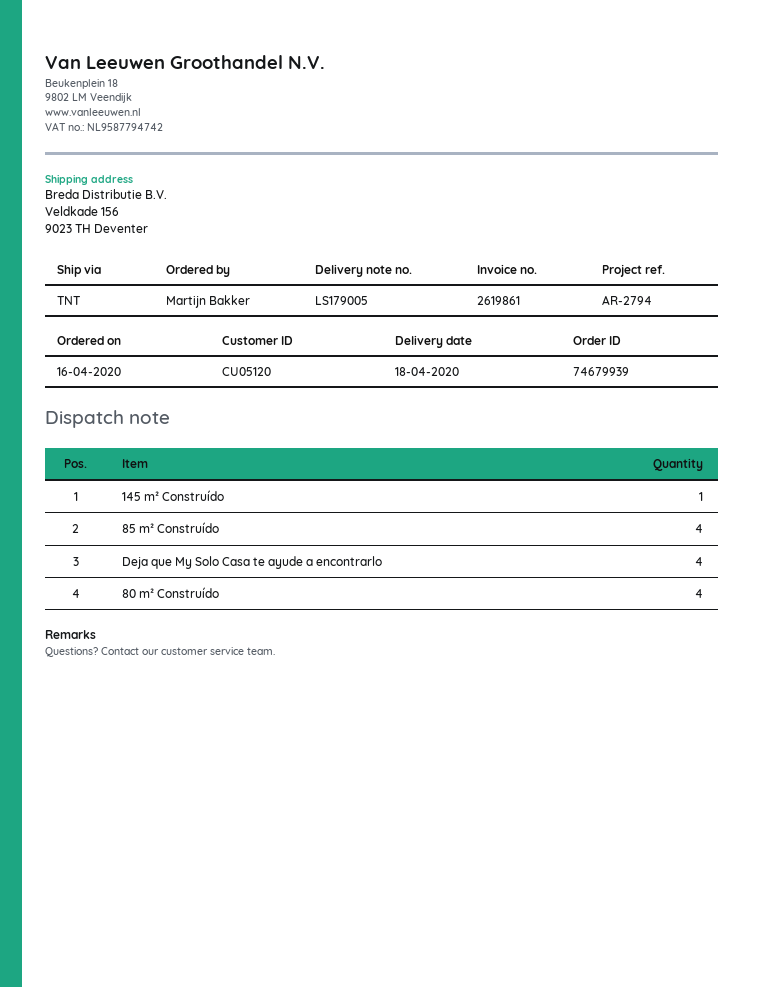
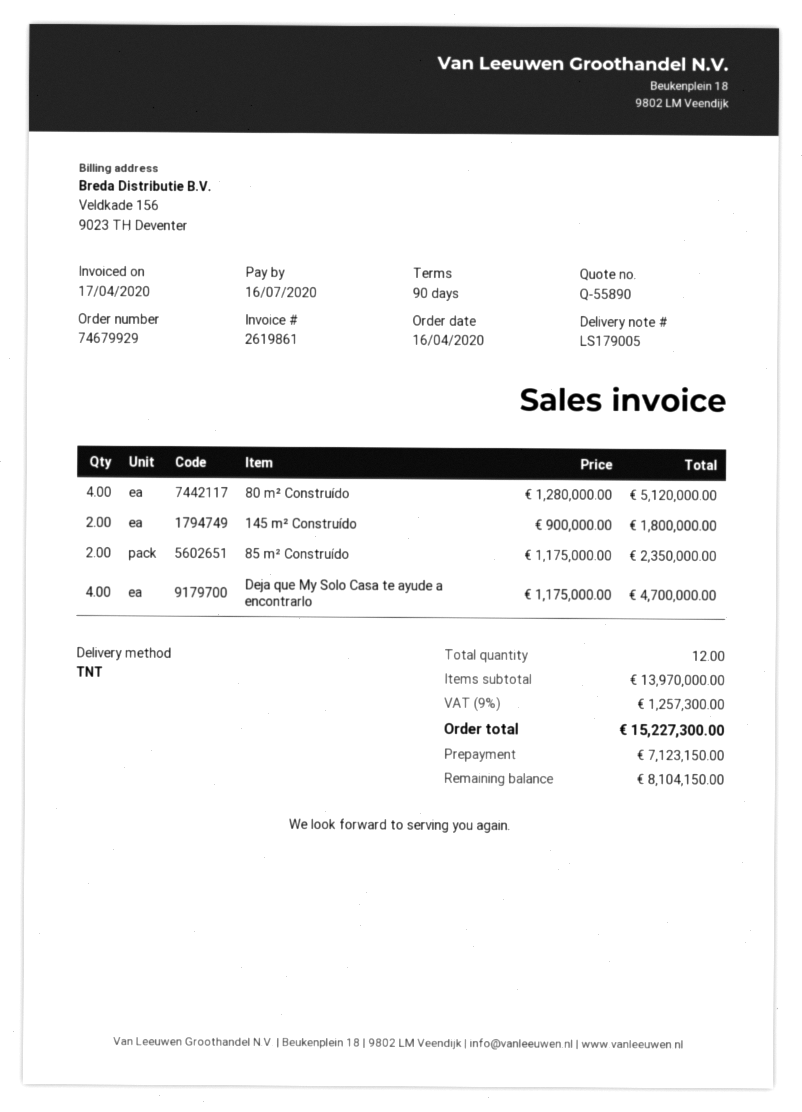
order number: 74679939 -> 74679929
145 m² Construído: 1 -> 2
85 m² Construído: 4 -> 2

